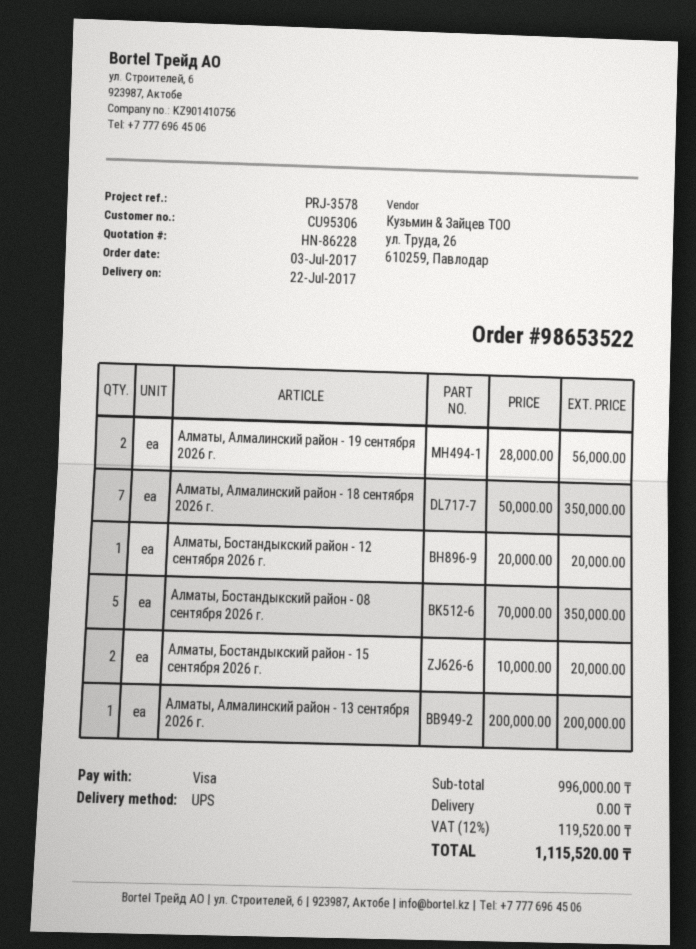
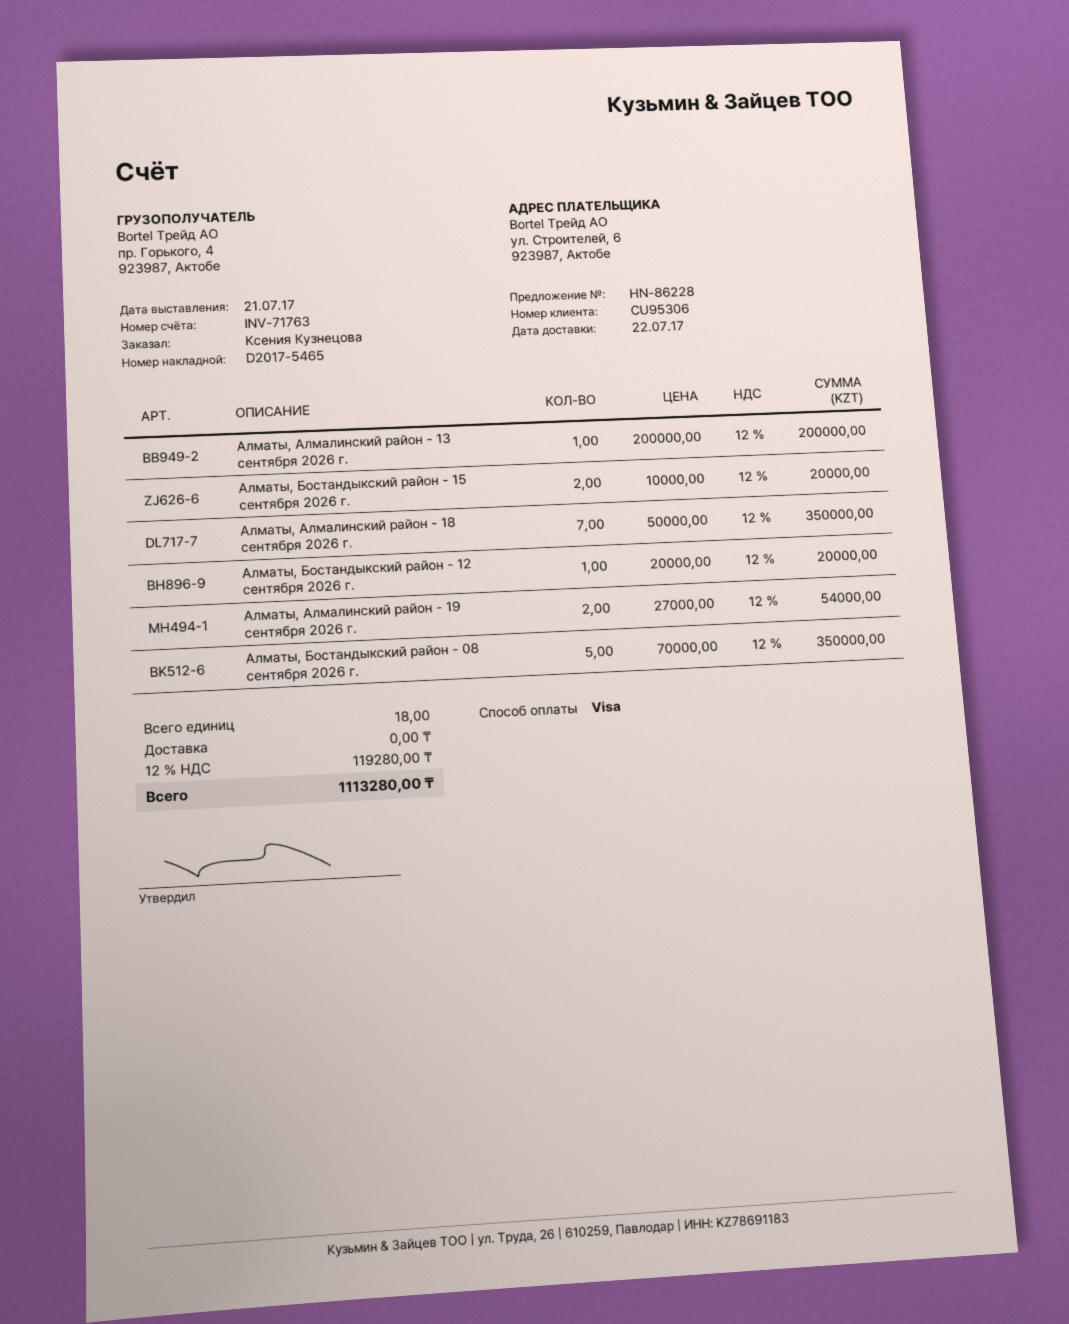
Алматы, Алмалинский район - 19 сентября 2026 г.: 2 x 28000.00 = 56000.00 -> 2 x 27000.00 = 54000.00
tax: 12% = 119520.00 -> 12% = 119280.00
total: 1115520.00 -> 1113280.00

